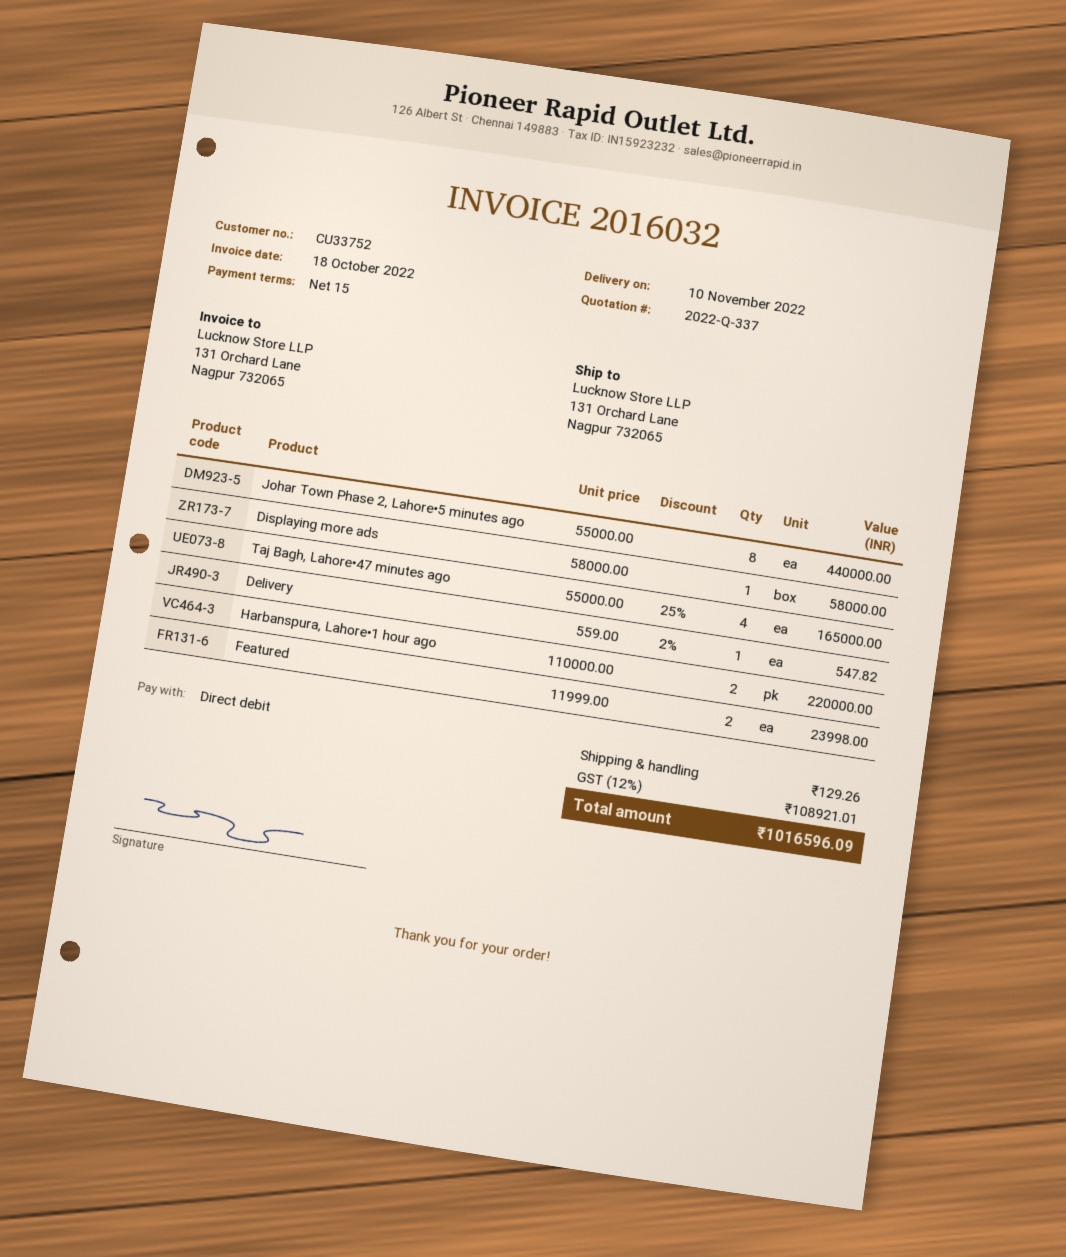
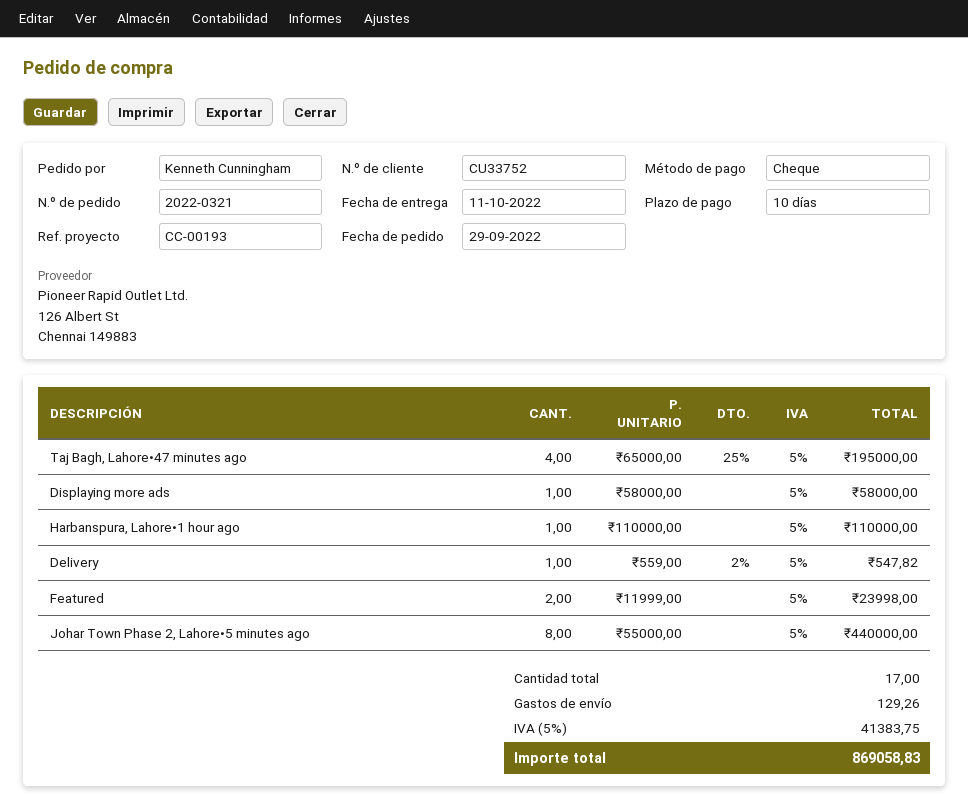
delivery date: 2022-11-10 -> 2022-10-11
payment terms: 15 days -> 10 days
payment method: direct debit -> cheque
Taj Bagh, Lahore•47 minutes ago: 4 x 55000.00 - 25% = 165000.00 -> 4 x 65000.00 - 25% = 195000.00
Harbanspura, Lahore•1 hour ago: 2 x 110000.00 = 220000.00 -> 1 x 110000.00 = 110000.00
tax: 12% = 108921.01 -> 5% = 41383.75
total: 1016596.09 -> 869058.83

